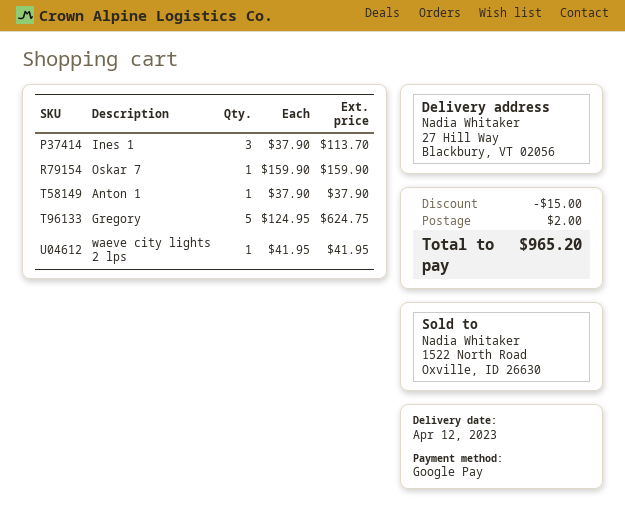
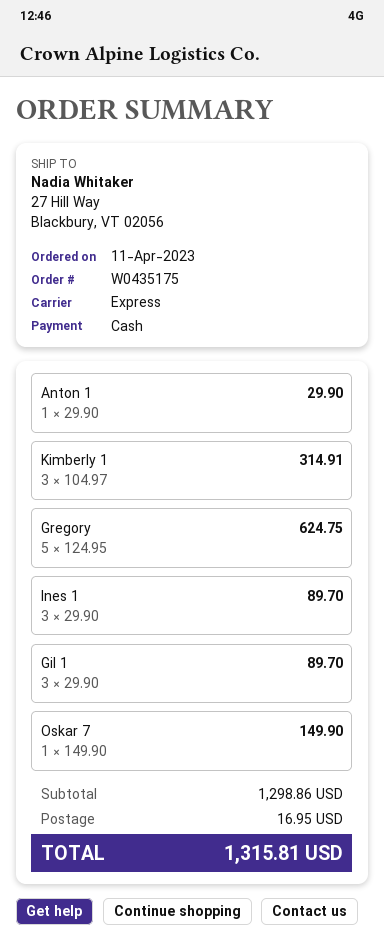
payment method: Google Pay -> cash
Ines 1: 3 x 37.90 = 113.70 -> 3 x 29.90 = 89.70
Oskar 7: 1 x 159.90 = 159.90 -> 1 x 149.90 = 149.90
Anton 1: 1 x 37.90 = 37.90 -> 1 x 29.90 = 29.90
waeve city lights 2 lps: 1 x 41.95 = 41.95 -> none
Kimberly 1: none -> 3 x 104.97 = 314.91
Gil 1: none -> 3 x 29.90 = 89.70
discount: 15.00 -> none
shipping: 2.00 -> 16.95
total: 965.20 -> 1315.81

